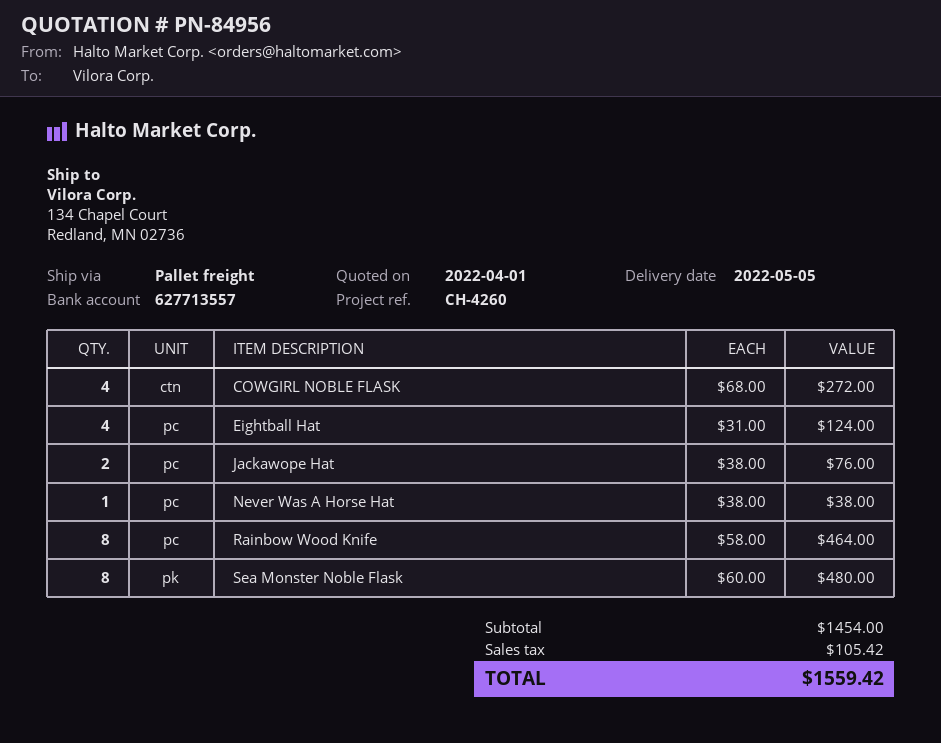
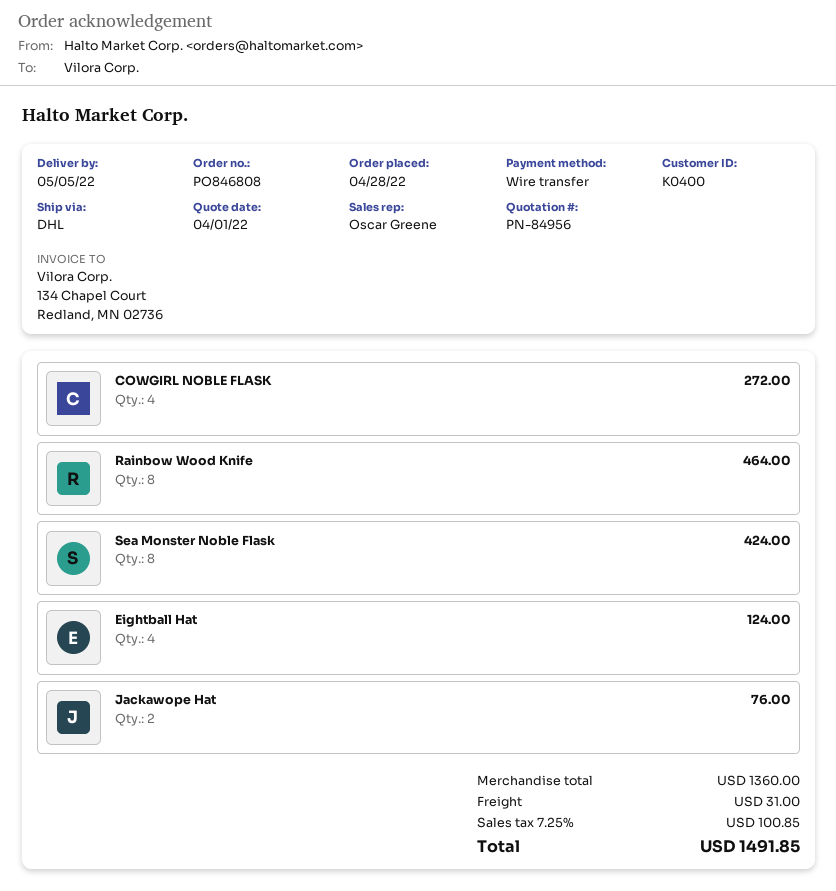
shipping method: pallet freight -> DHL
Never Was A Horse Hat: 1 for 38.00 -> none
Sea Monster Noble Flask: 8 for 480.00 -> 8 for 424.00
subtotal: 1454.00 -> 1360.00
shipping: none -> 31.00
tax: 105.42 -> 100.85
total: 1559.42 -> 1491.85

